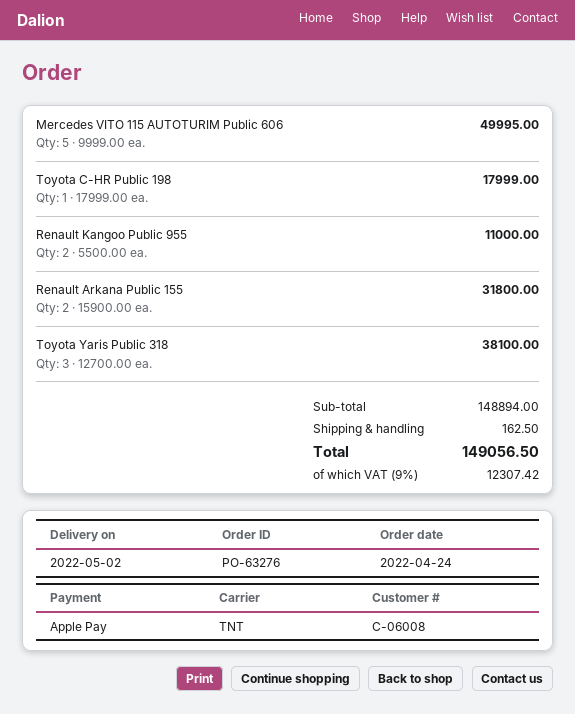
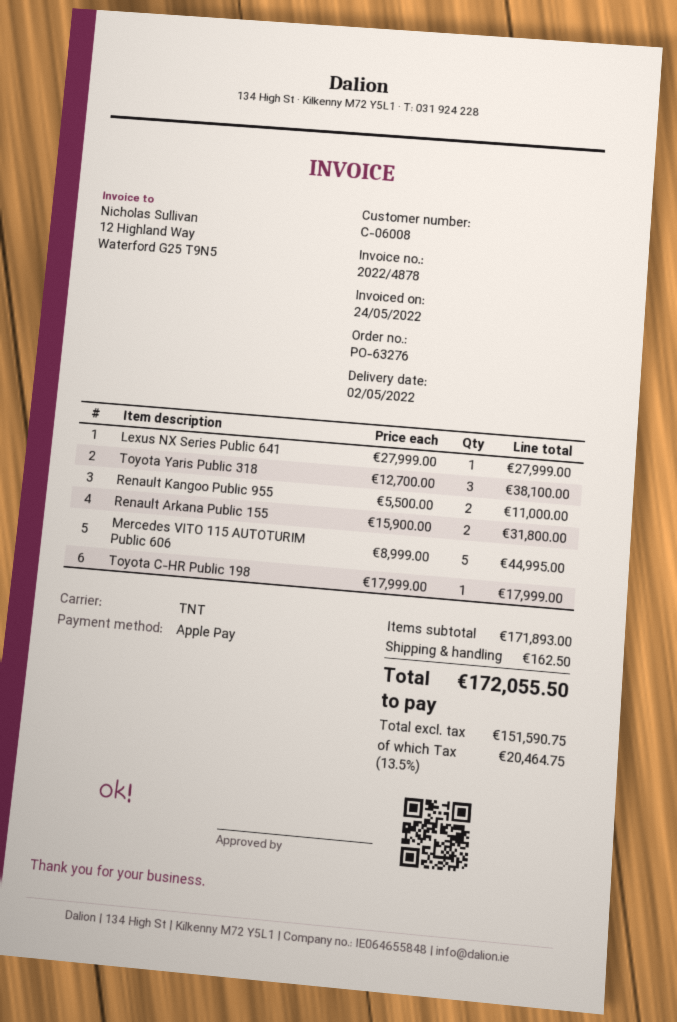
Mercedes VITO 115 AUTOTURIM Public 606: 5 x 9999.00 = 49995.00 -> 5 x 8999.00 = 44995.00
Lexus NX Series Public 641: none -> 1 x 27999.00 = 27999.00
subtotal: 148894.00 -> 171893.00
tax: 9% = 12307.42 -> 13.5% = 20464.75
total: 149056.50 -> 172055.50

